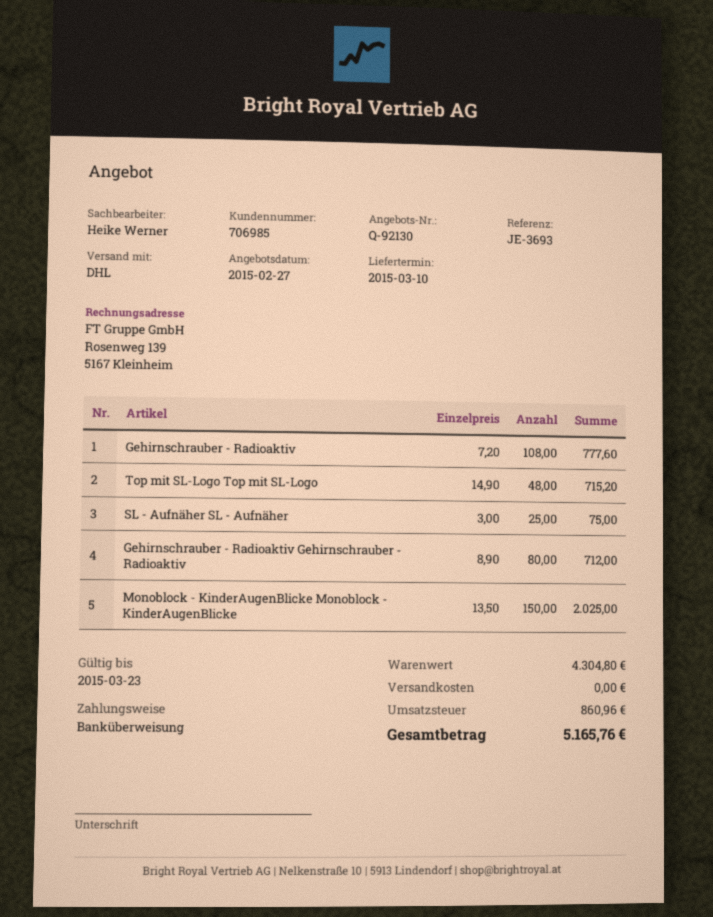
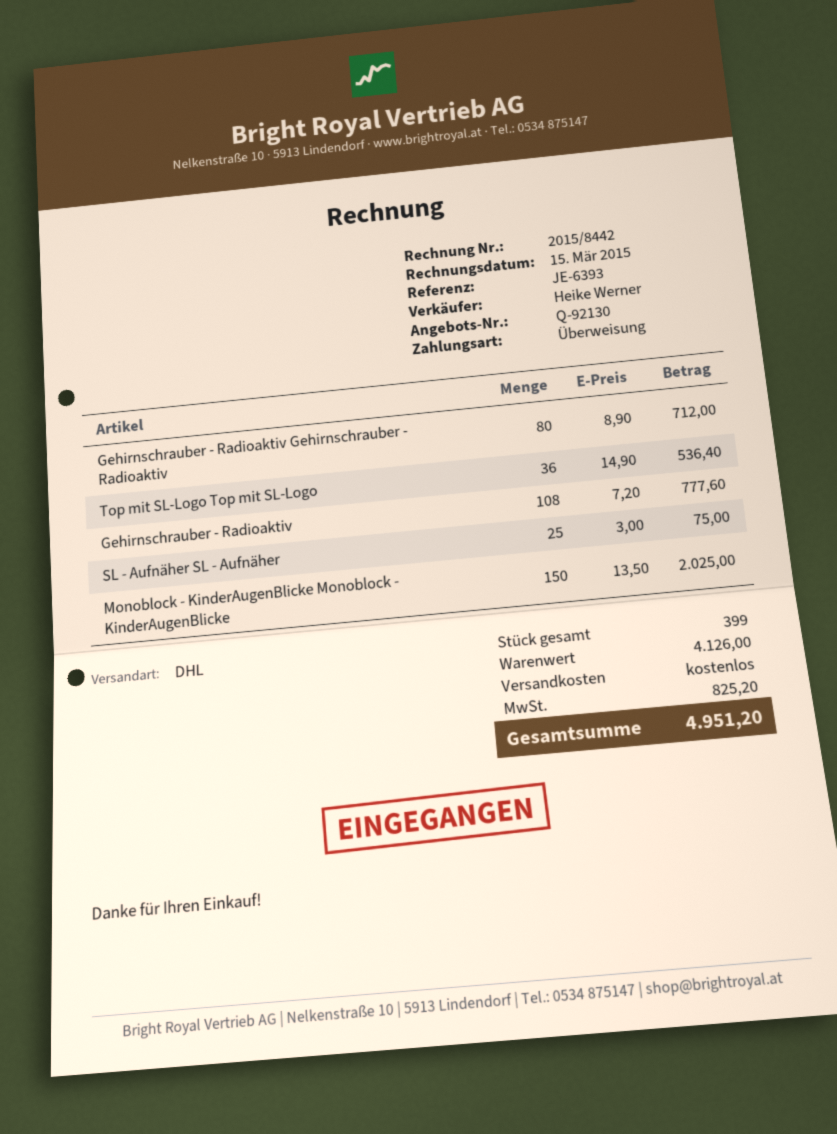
reference: JE-3693 -> JE-6393
Top mit SL-Logo Top mit SL-Logo: 48 x 14.90 = 715.20 -> 36 x 14.90 = 536.40
subtotal: 4304.80 -> 4126.00
tax: 860.96 -> 825.20
total: 5165.76 -> 4951.20

